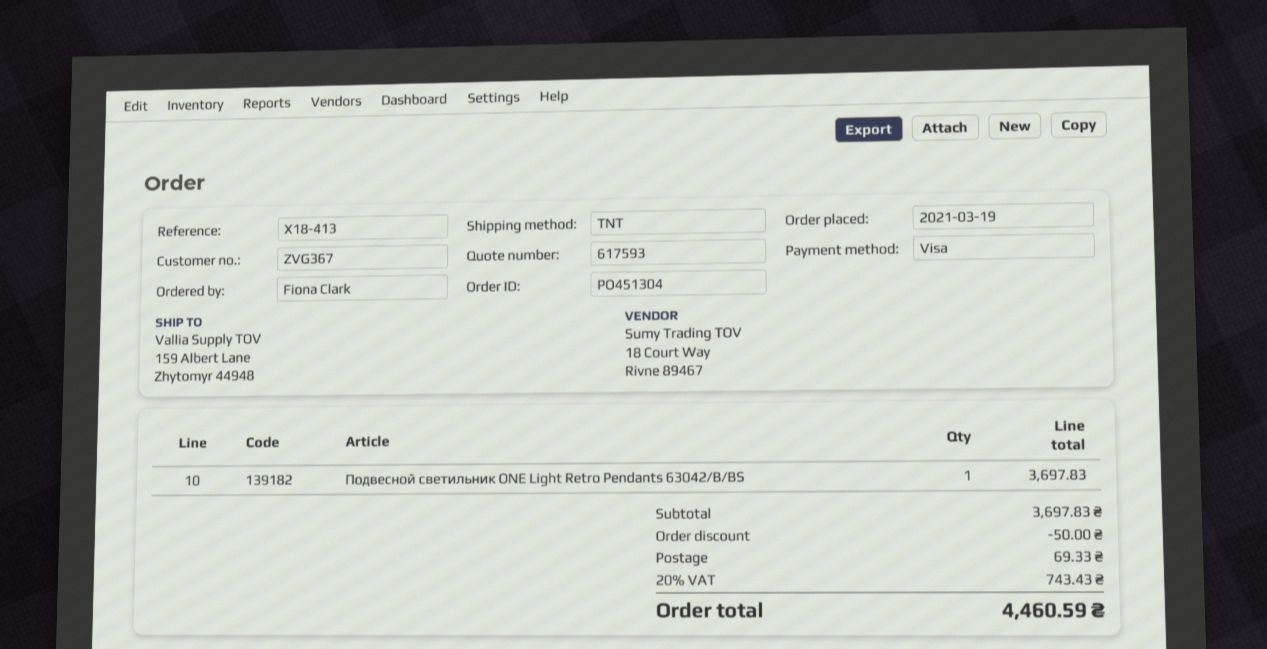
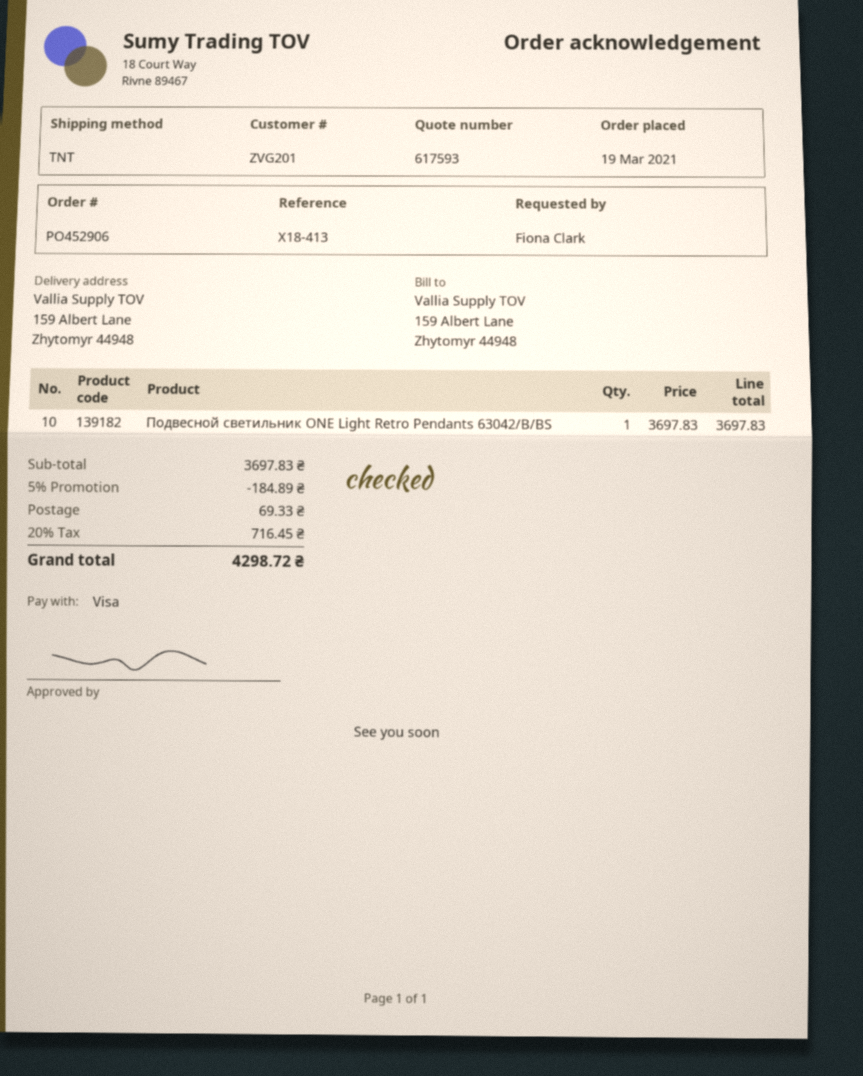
order number: PO451304 -> PO452906
customer number: ZVG367 -> ZVG201
discount: 50.00 -> 184.89
tax: 20% = 743.43 -> 20% = 716.45
total: 4460.59 -> 4298.72

